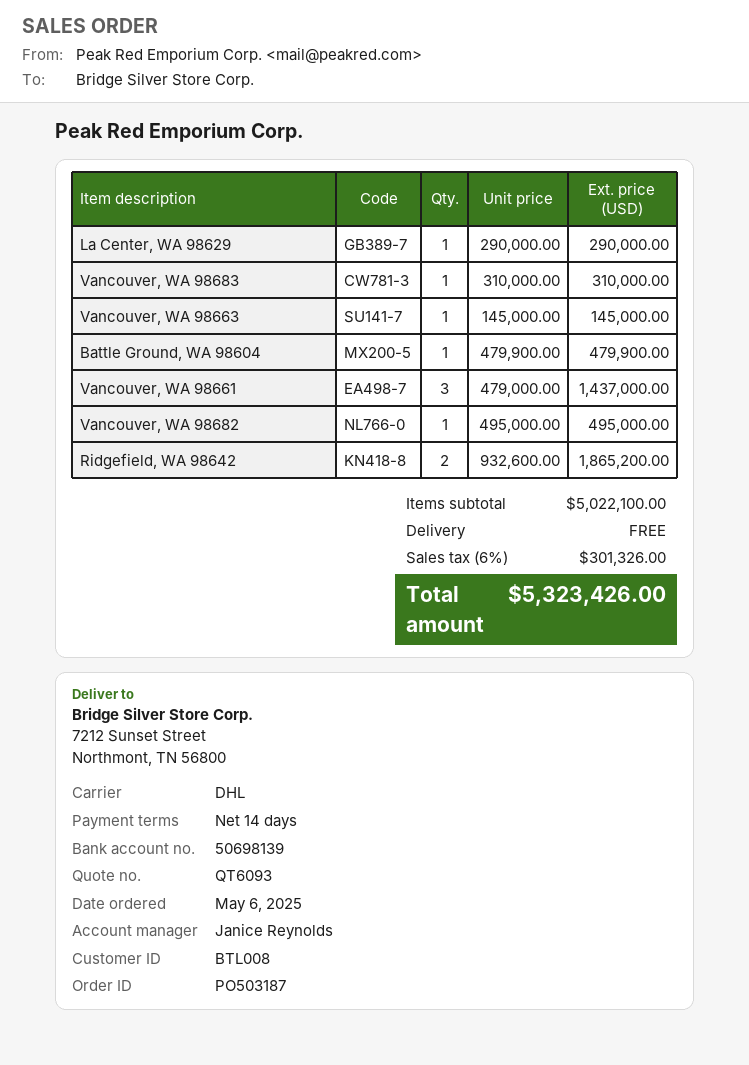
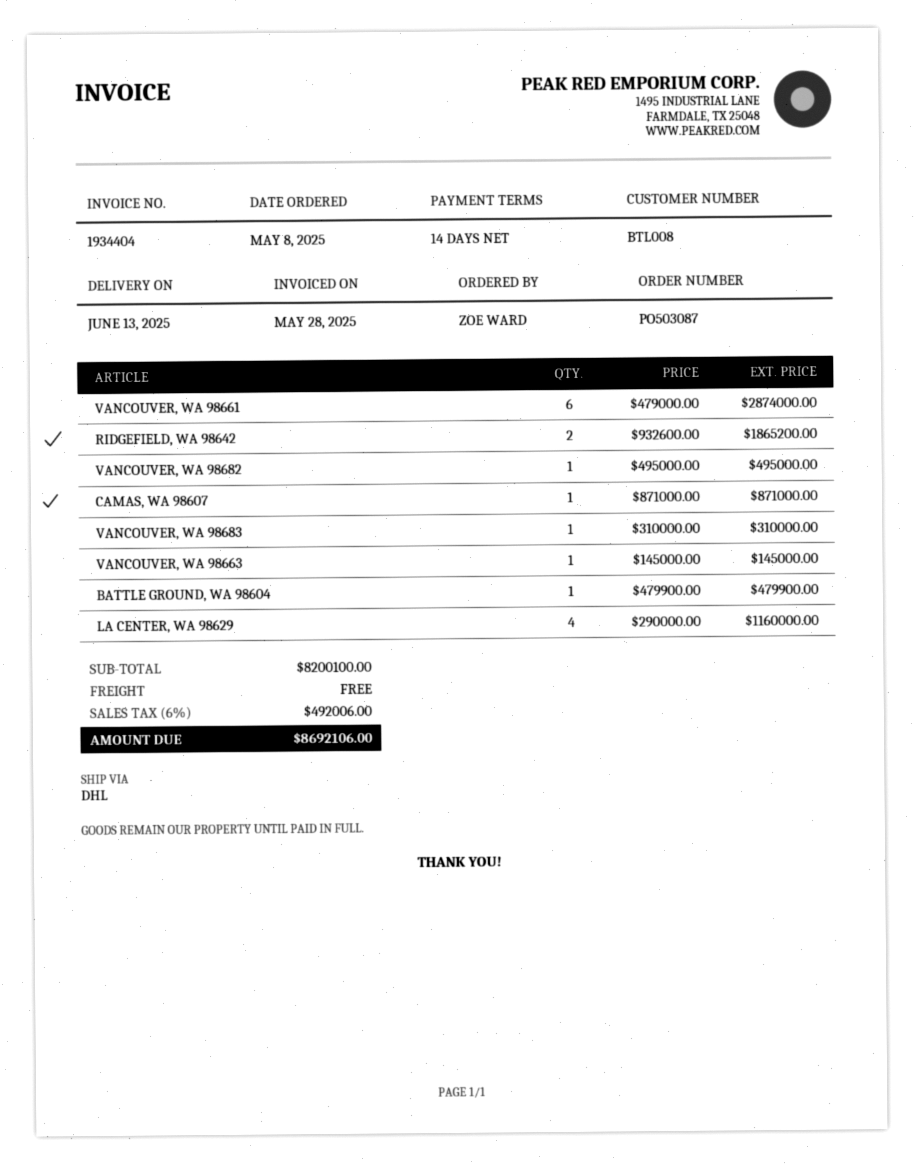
order number: PO503187 -> PO503087
order date: 2025-05-06 -> 2025-05-08
La Center, WA 98629: 1 x 290000.00 = 290000.00 -> 4 x 290000.00 = 1160000.00
Vancouver, WA 98661: 3 x 479000.00 = 1437000.00 -> 6 x 479000.00 = 2874000.00
CAMAS, WA 98607: none -> 1 x 871000.00 = 871000.00
subtotal: 5022100.00 -> 8200100.00
tax: 6% = 301326.00 -> 6% = 492006.00
total: 5323426.00 -> 8692106.00

